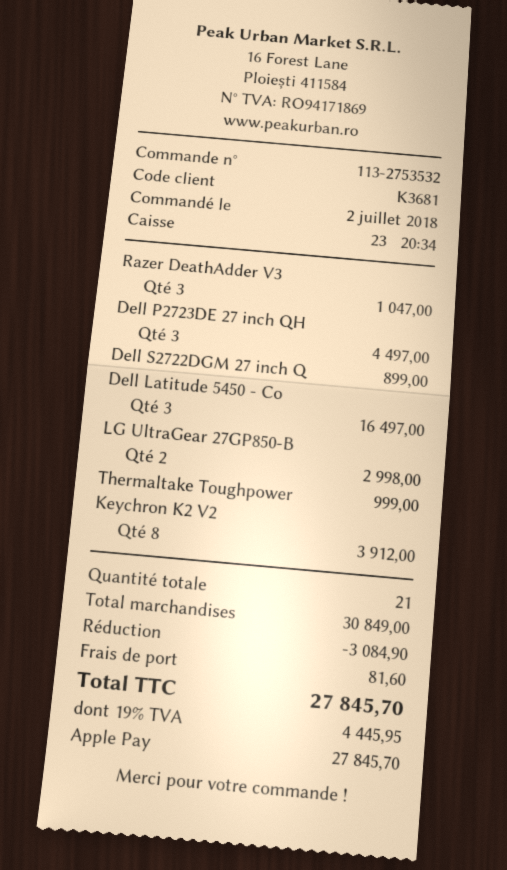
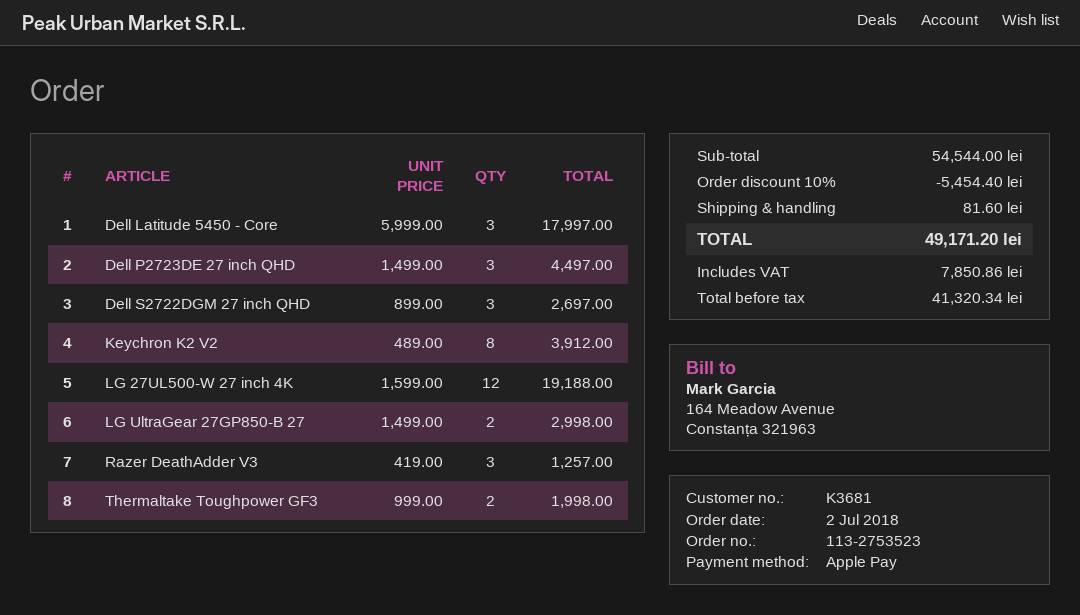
order number: 113-2753532 -> 113-2753523
Razer DeathAdder V3: 3 for 1047.00 -> 3 for 1257.00
Dell S2722DGM 27 inch Q: 1 for 899.00 -> 3 for 2697.00
Dell Latitude 5450 - Co: 3 for 16497.00 -> 3 for 17997.00
Thermaltake Toughpower: 1 for 999.00 -> 2 for 1998.00
LG 27UL500-W 27 inch 4K: none -> 12 for 19188.00
subtotal: 30849.00 -> 54544.00
discount: 3084.90 -> 5454.40
tax: 4445.95 -> 7850.86
total: 27845.70 -> 49171.20

